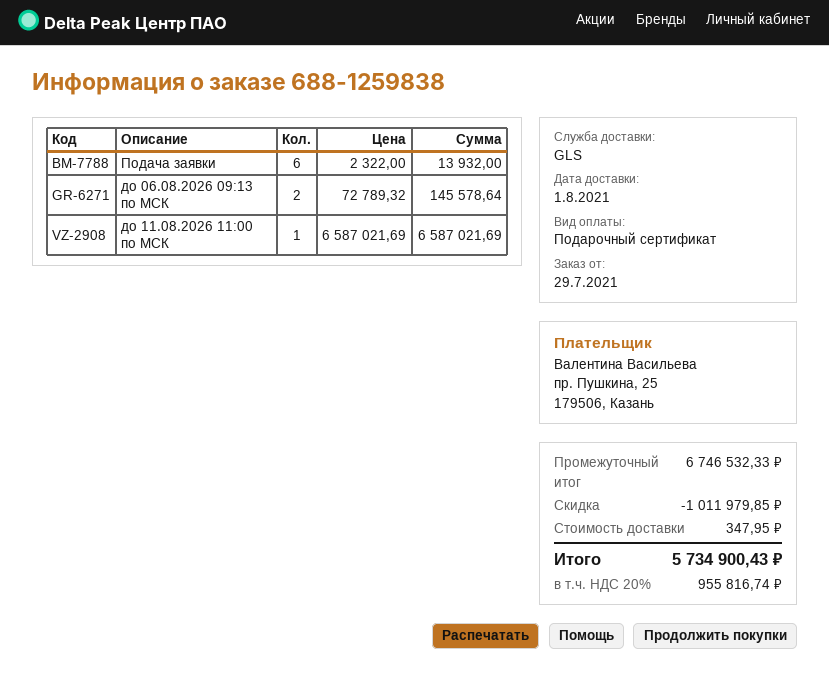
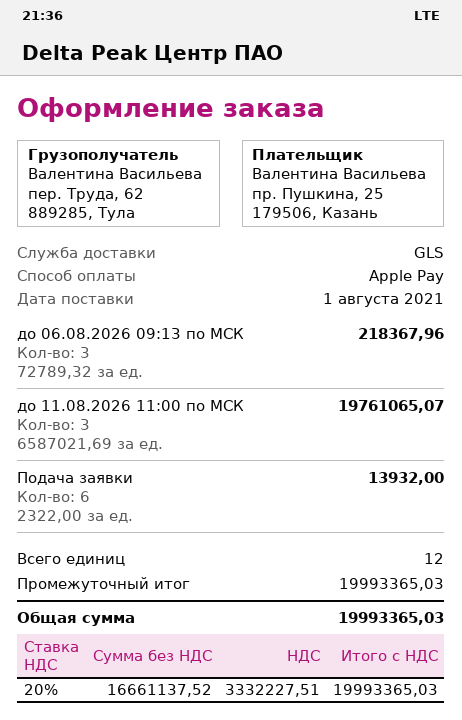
payment method: gift card -> Apple Pay
до 06.08.2026 09:13 по МСК: 2 x 72789.32 = 145578.64 -> 3 x 72789.32 = 218367.96
до 11.08.2026 11:00 по МСК: 1 x 6587021.69 = 6587021.69 -> 3 x 6587021.69 = 19761065.07
subtotal: 6746532.33 -> 19993365.03
discount: 1011979.85 -> none
shipping: 347.95 -> none
tax: 20% = 955816.74 -> 20% = 3332227.51
total: 5734900.43 -> 19993365.03

